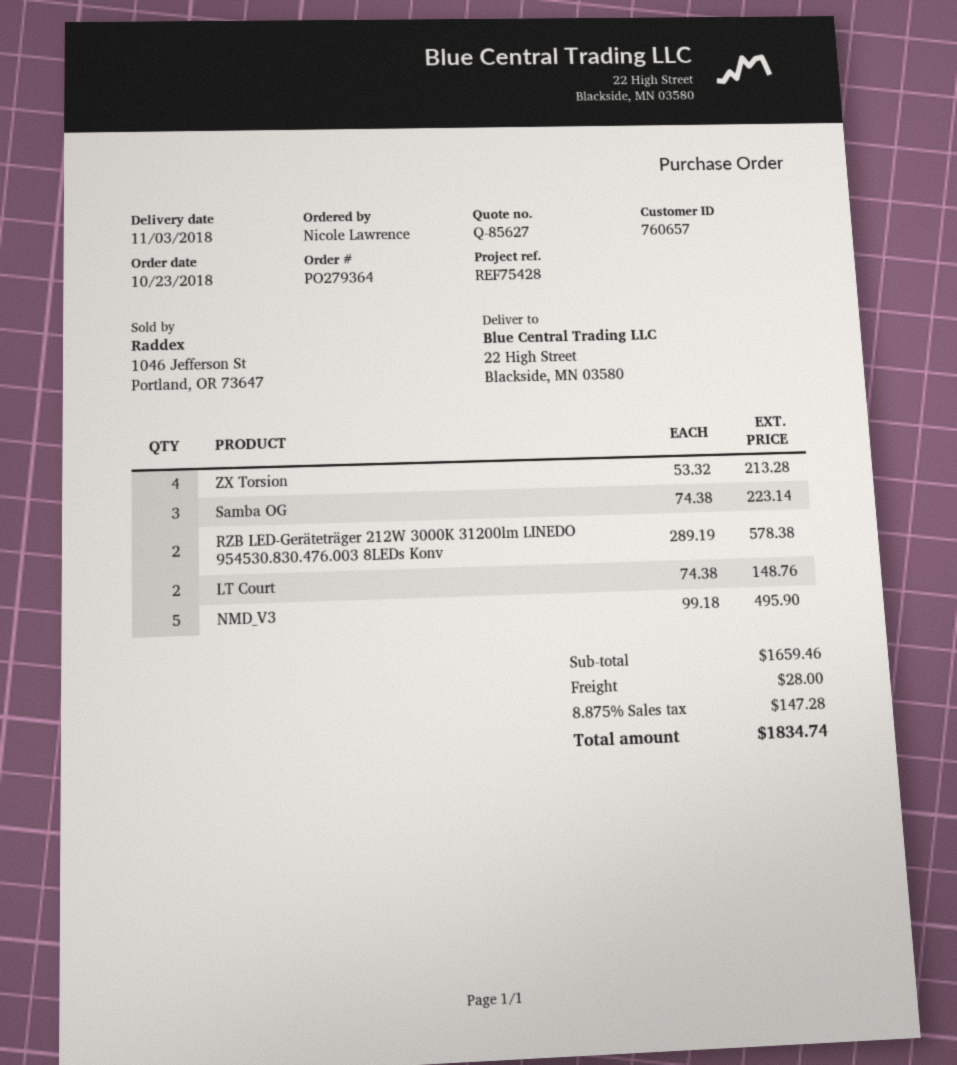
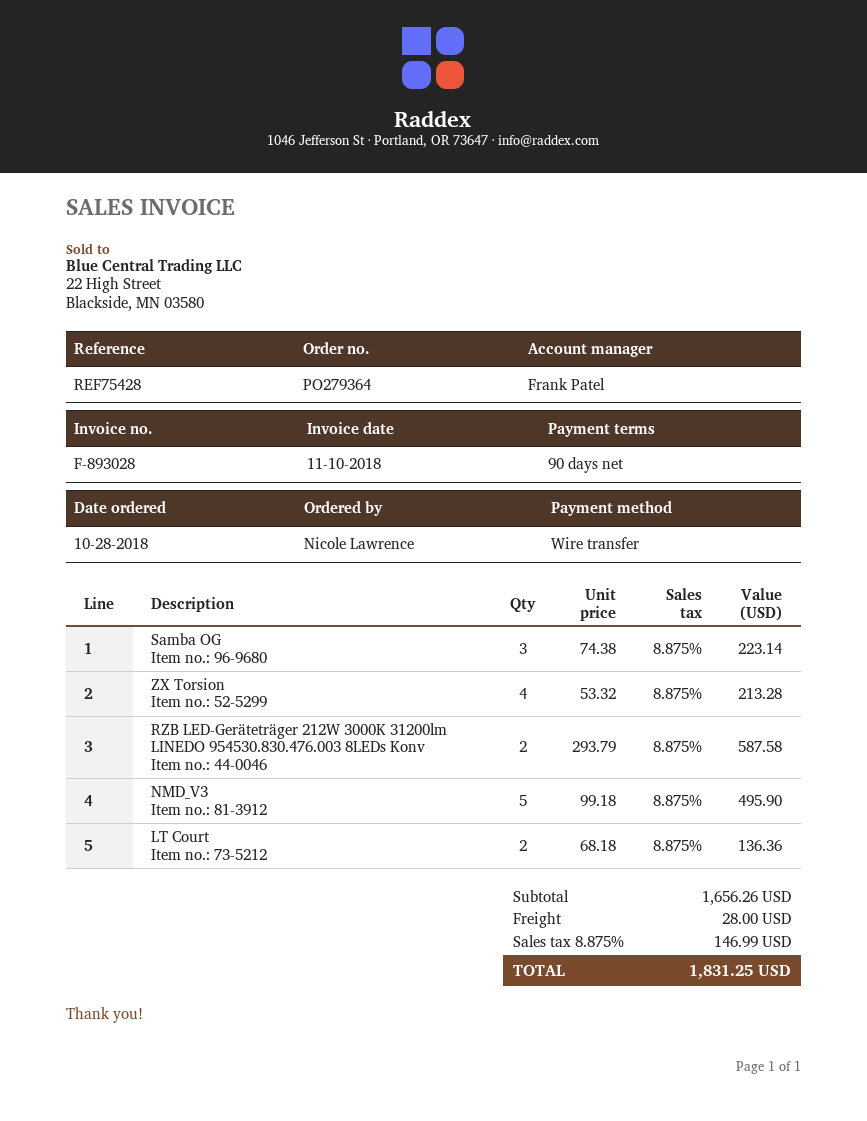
order date: 2018-10-23 -> 2018-10-28
RZB LED-Geräteträger 212W 3000K 31200lm LINEDO 954530.830.476.003 8LEDs Konv: 2 x 289.19 = 578.38 -> 2 x 293.79 = 587.58
LT Court: 2 x 74.38 = 148.76 -> 2 x 68.18 = 136.36
subtotal: 1659.46 -> 1656.26
tax: 8.875% = 147.28 -> 8.875% = 146.99
total: 1834.74 -> 1831.25

